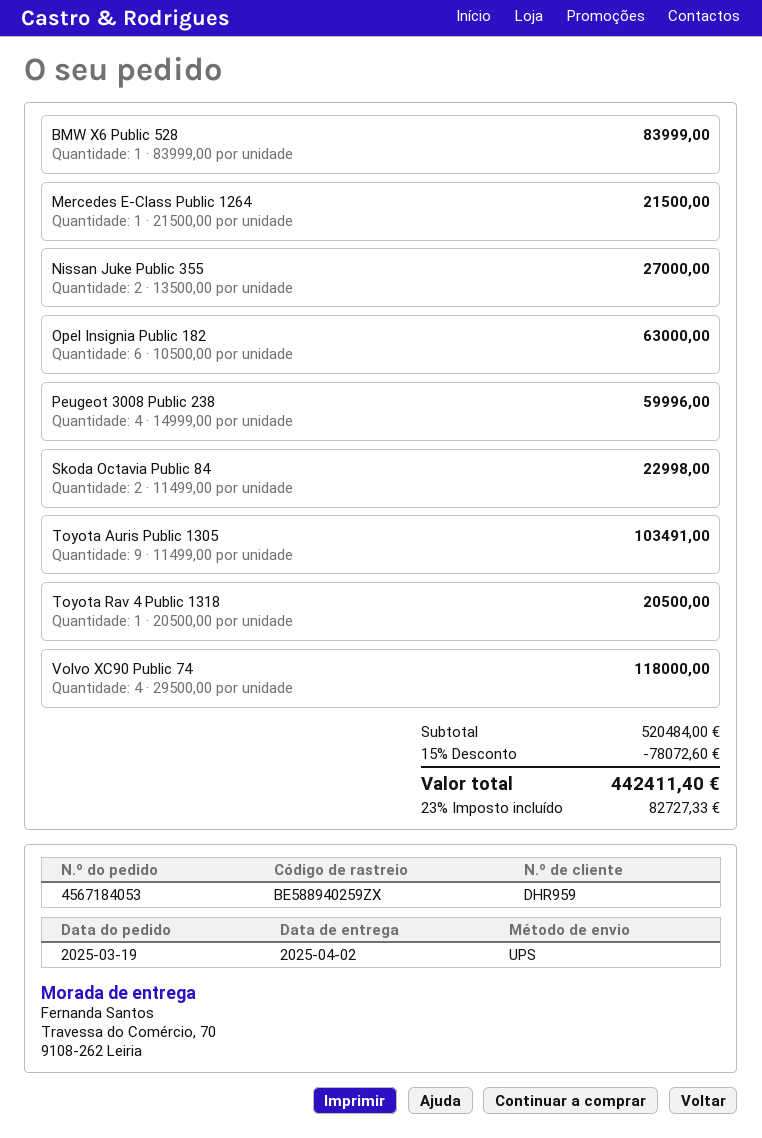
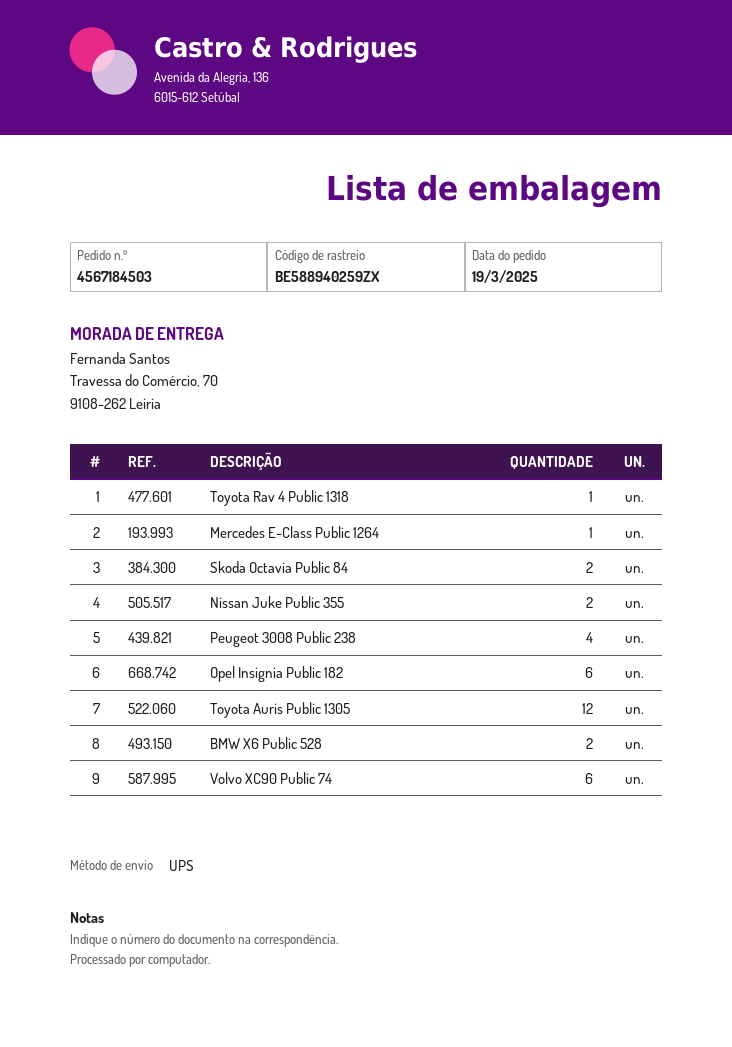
order number: 4567184053 -> 4567184503
BMW X6 Public 528: 1 -> 2
Toyota Auris Public 1305: 9 -> 12
Volvo XC90 Public 74: 4 -> 6

